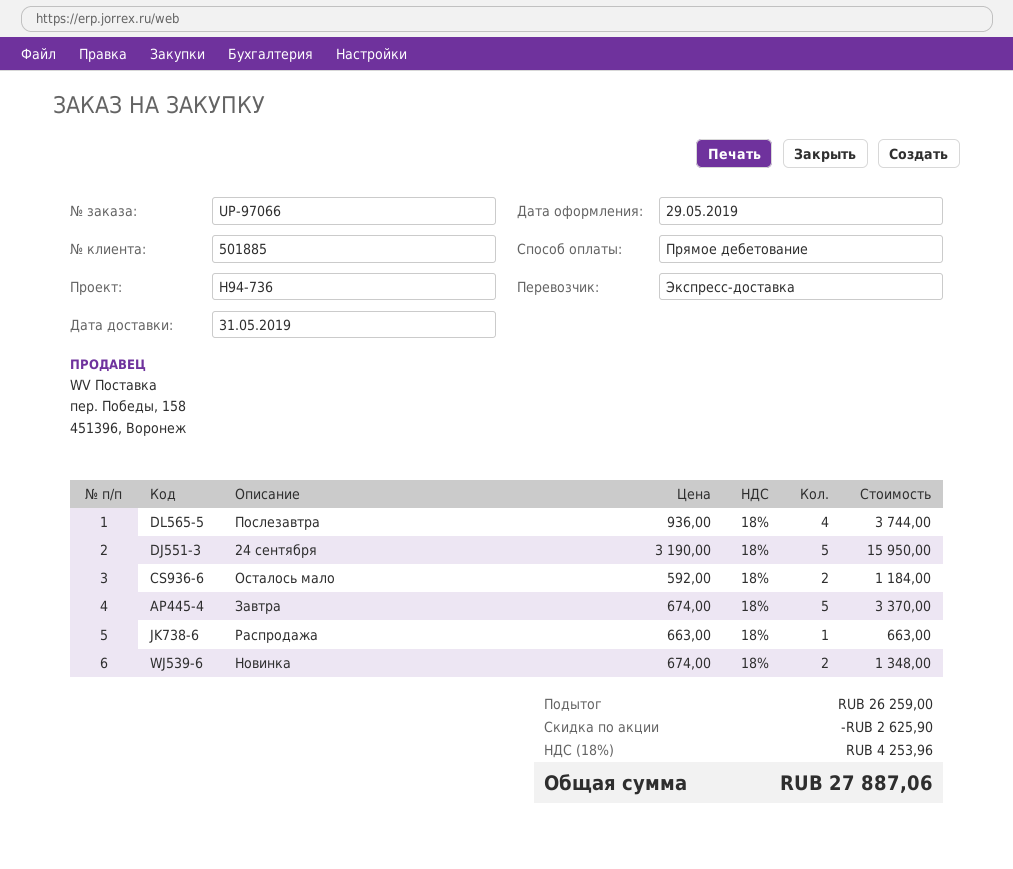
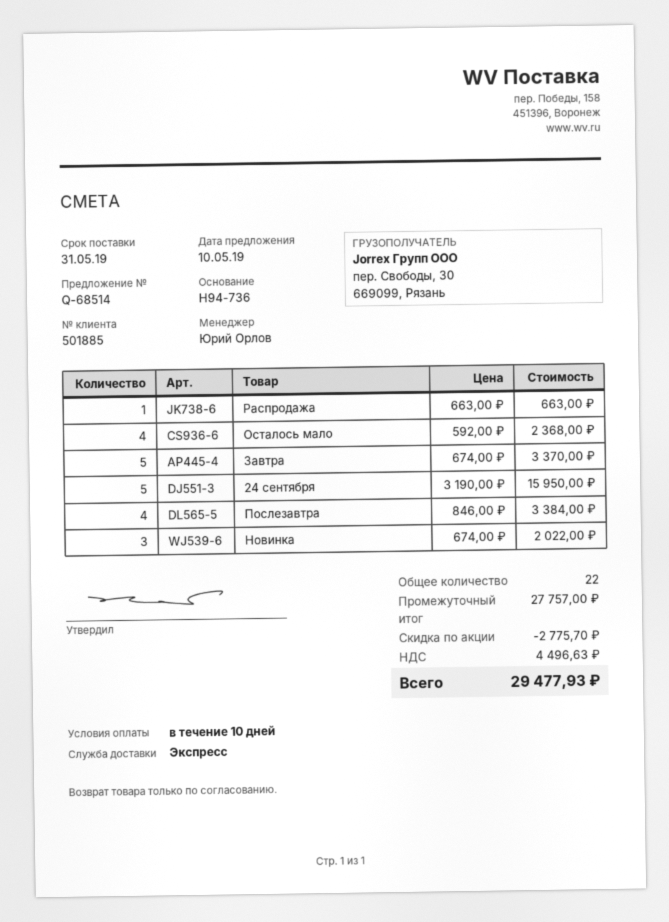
Послезавтра: 4 x 936.00 = 3744.00 -> 4 x 846.00 = 3384.00
Осталось мало: 2 x 592.00 = 1184.00 -> 4 x 592.00 = 2368.00
Новинка: 2 x 674.00 = 1348.00 -> 3 x 674.00 = 2022.00
subtotal: 26259.00 -> 27757.00
discount: 2625.90 -> 2775.70
tax: 4253.96 -> 4496.63
total: 27887.06 -> 29477.93

